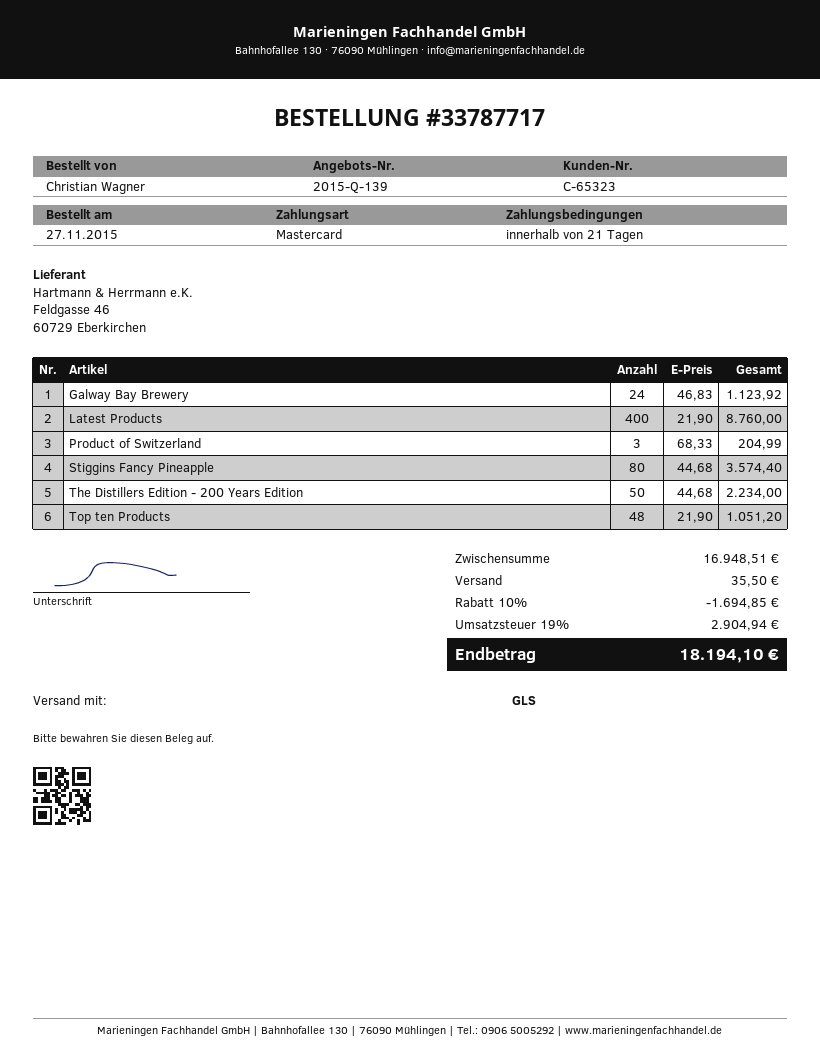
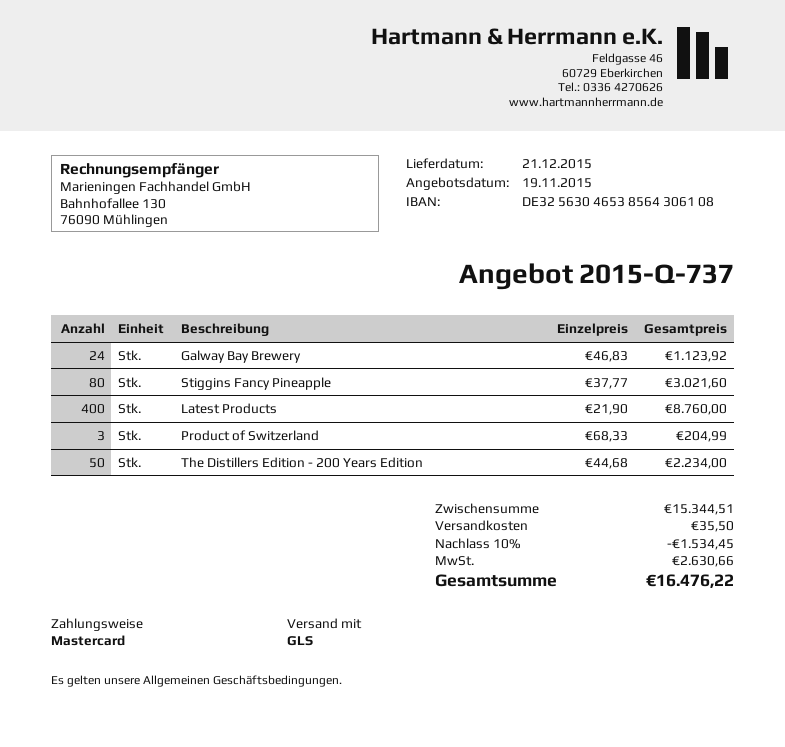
quote number: 2015-Q-139 -> 2015-Q-737
Stiggins Fancy Pineapple: 80 x 44.68 = 3574.40 -> 80 x 37.77 = 3021.60
Top ten Products: 48 x 21.90 = 1051.20 -> none
subtotal: 16948.51 -> 15344.51
discount: 10% = 1694.85 -> 10% = 1534.45
tax: 2904.94 -> 2630.66
total: 18194.10 -> 16476.22

